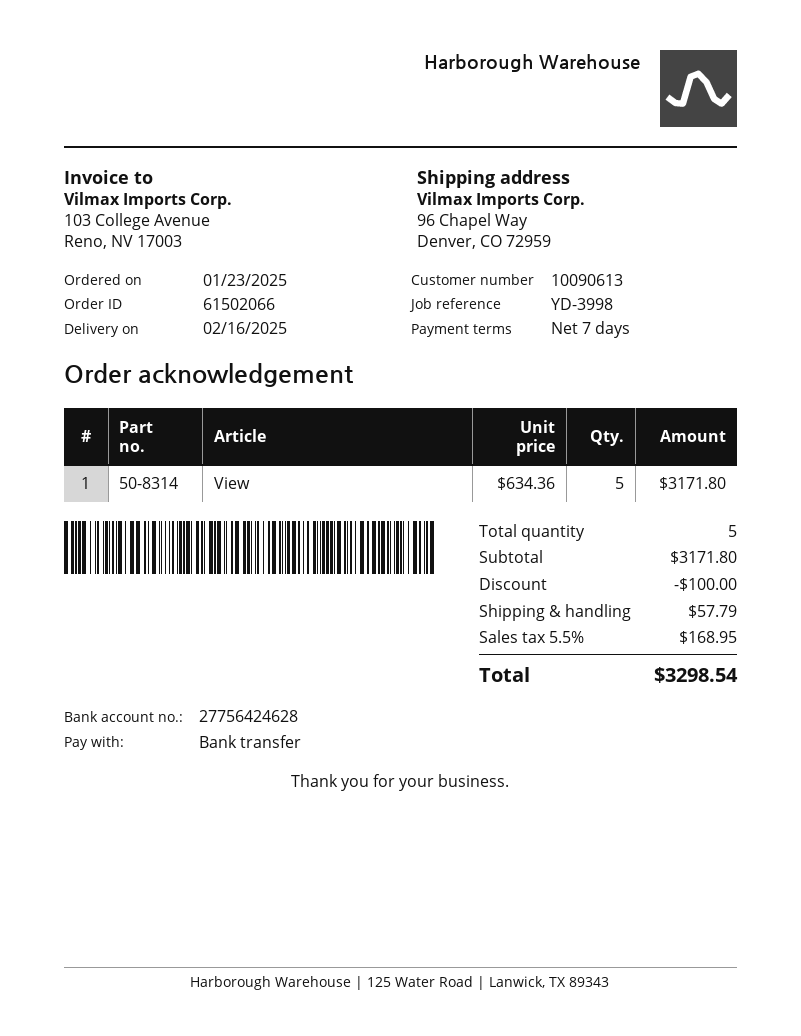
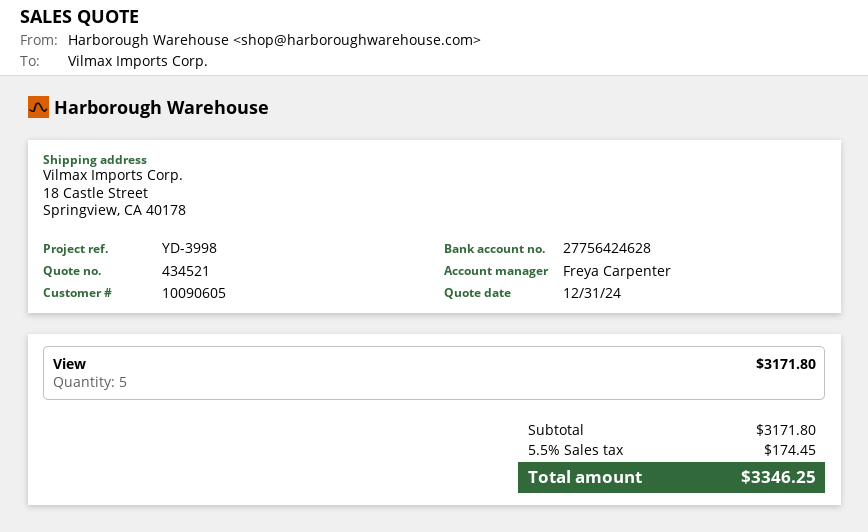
customer number: 10090613 -> 10090605
ship to: 96 Chapel Way, Denver, CO 72959 -> 18 Castle Street, Springview, CA 40178
discount: 100.00 -> none
shipping: 57.79 -> none
tax: 5.5% = 168.95 -> 5.5% = 174.45
total: 3298.54 -> 3346.25

